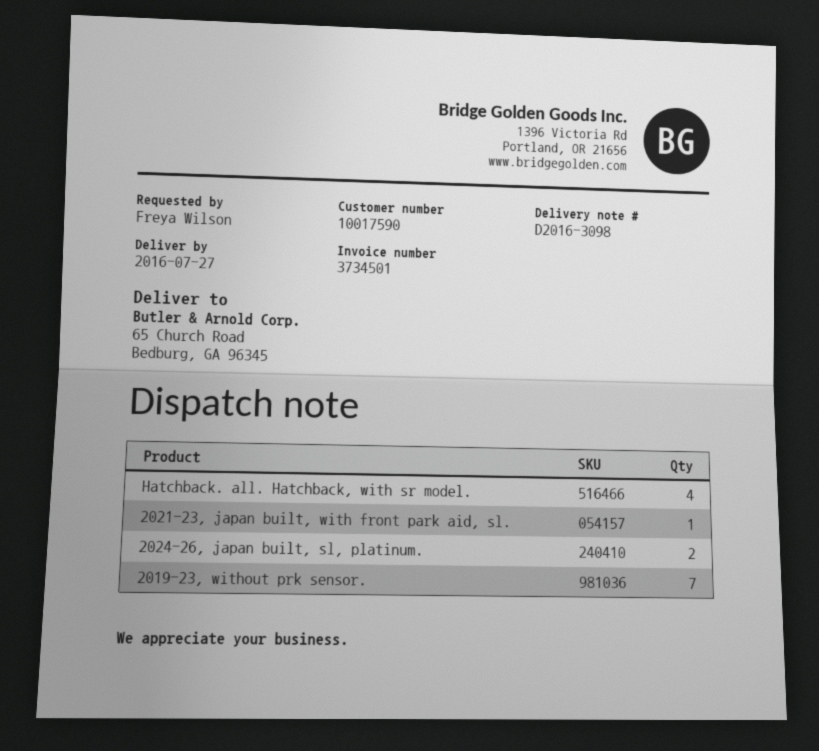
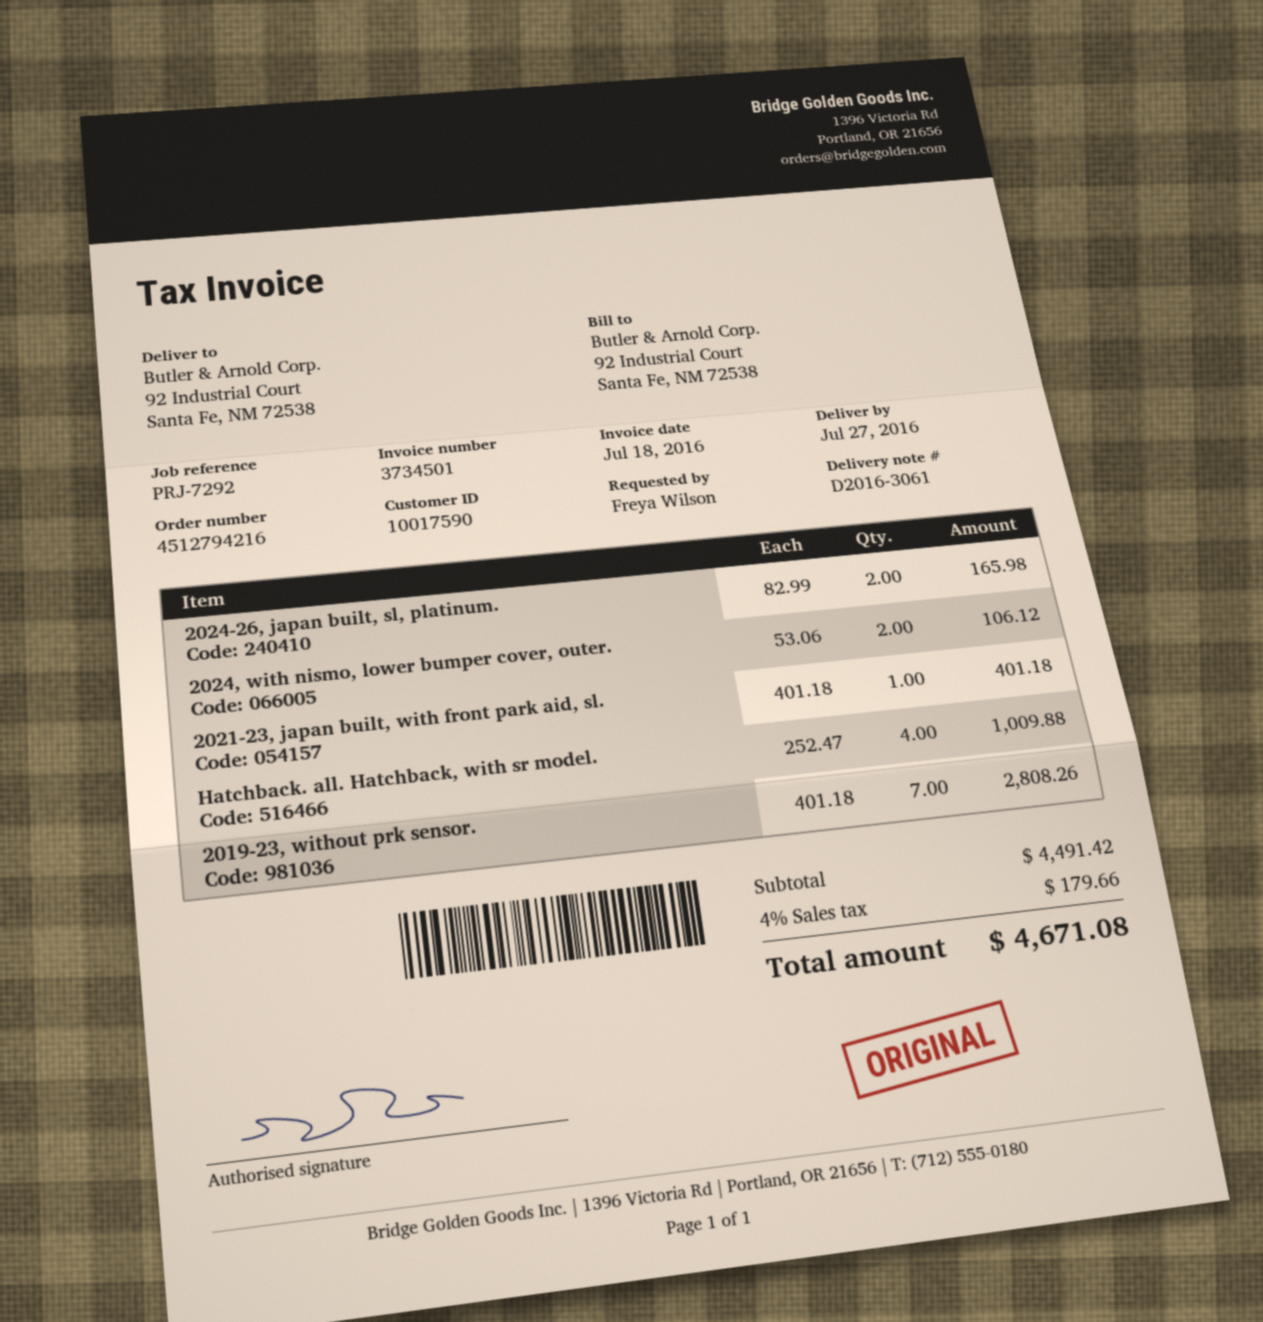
delivery note number: D2016-3098 -> D2016-3061
ship to: 65 Church Road, Bedburg, GA 96345 -> 92 Industrial Court, Santa Fe, NM 72538
2024, with nismo, lower bumper cover, outer.: none -> 2

